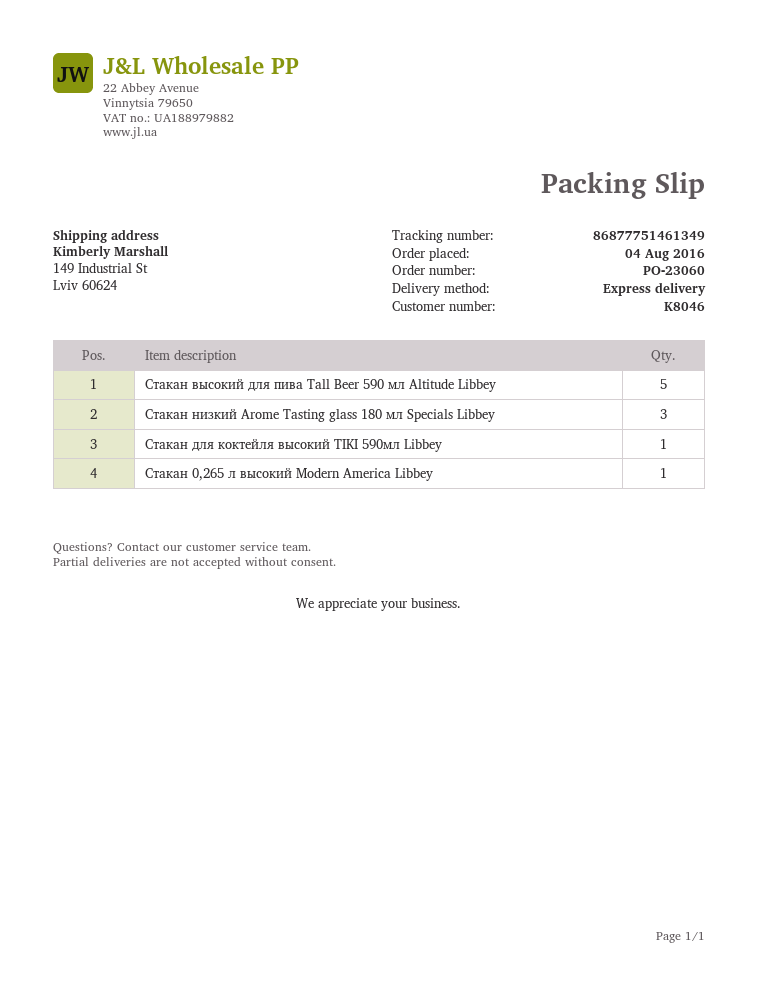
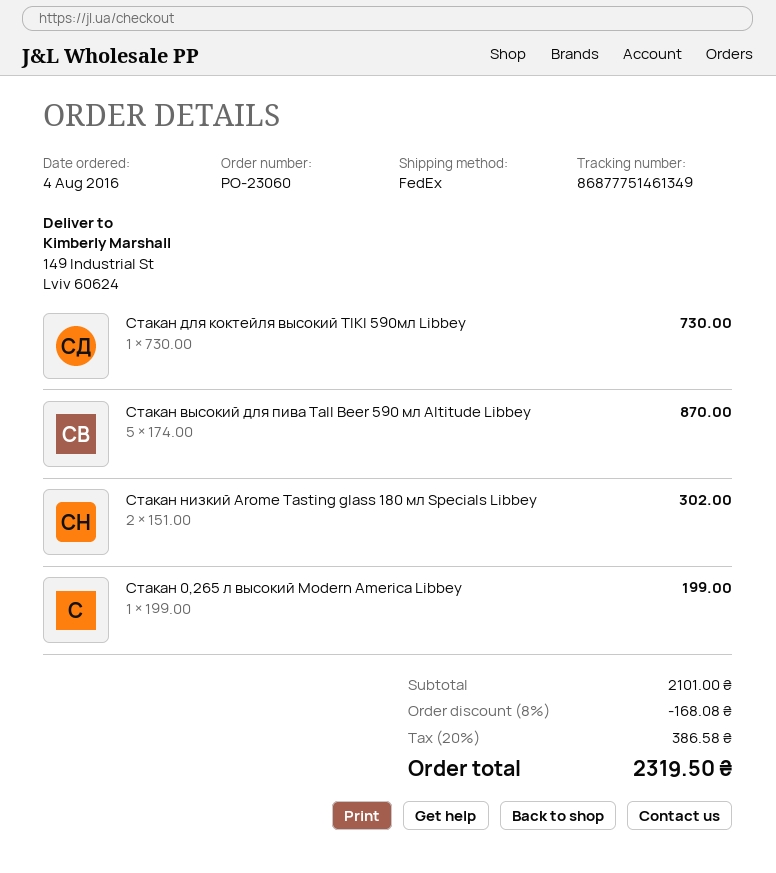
shipping method: express -> FedEx
Стакан низкий Arome Tasting glass 180 мл Specials Libbey: 3 -> 2

